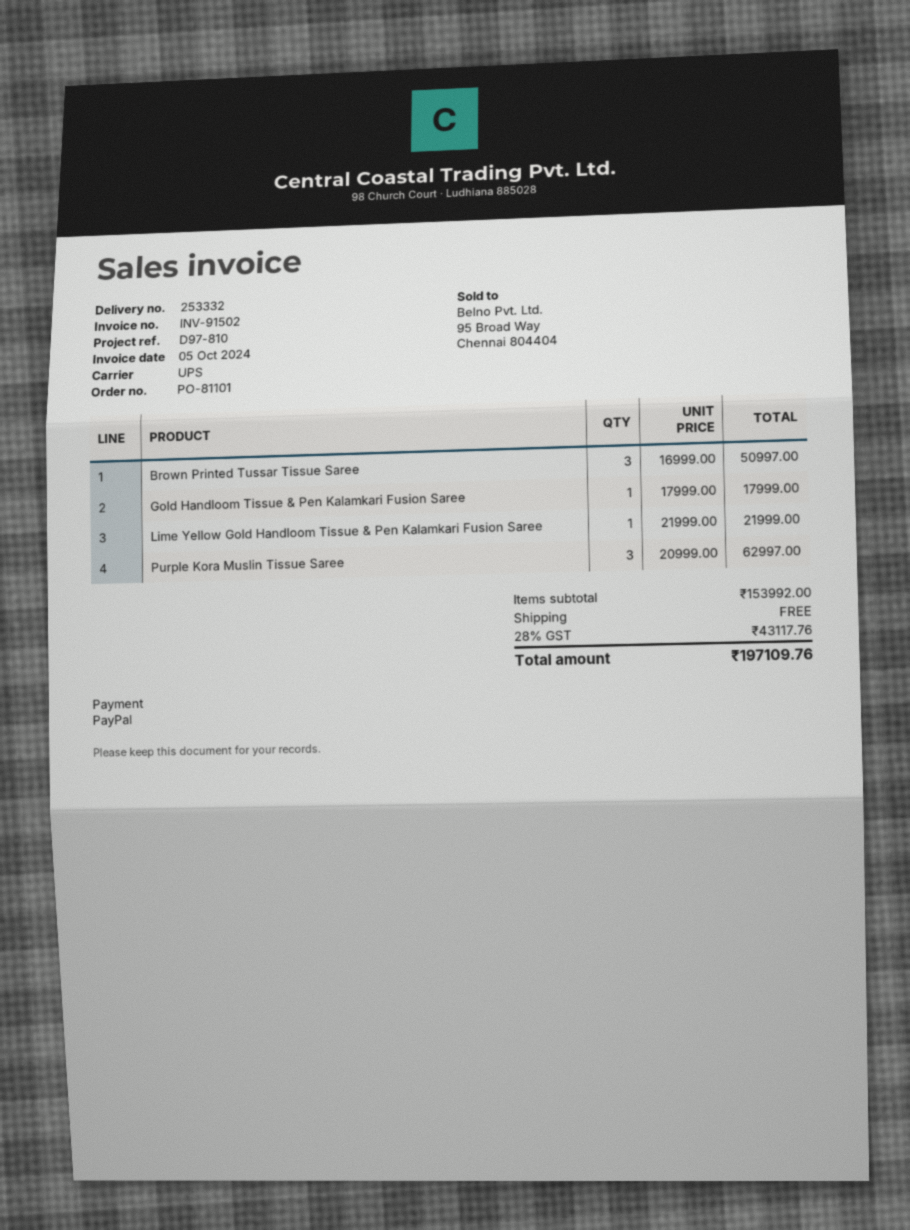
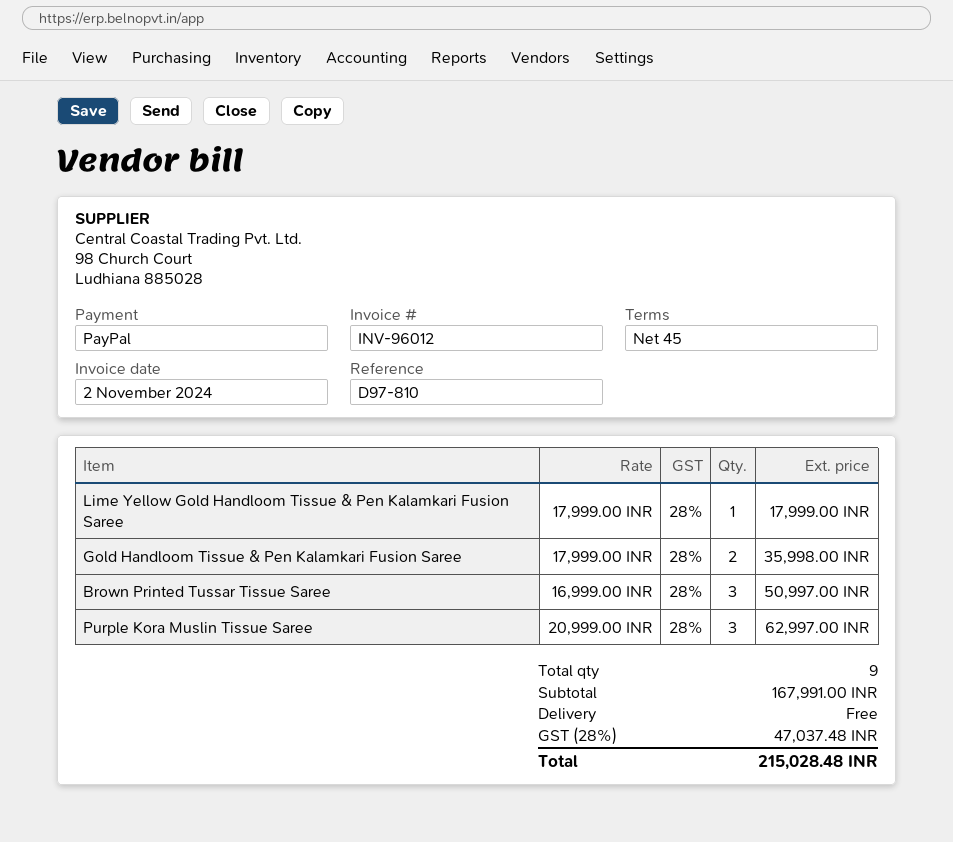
invoice number: INV-91502 -> INV-96012
invoice date: 2024-10-05 -> 2024-11-02
Gold Handloom Tissue & Pen Kalamkari Fusion Saree: 1 x 17999.00 = 17999.00 -> 2 x 17999.00 = 35998.00
Lime Yellow Gold Handloom Tissue & Pen Kalamkari Fusion Saree: 1 x 21999.00 = 21999.00 -> 1 x 17999.00 = 17999.00
subtotal: 153992.00 -> 167991.00
tax: 28% = 43117.76 -> 28% = 47037.48
total: 197109.76 -> 215028.48

